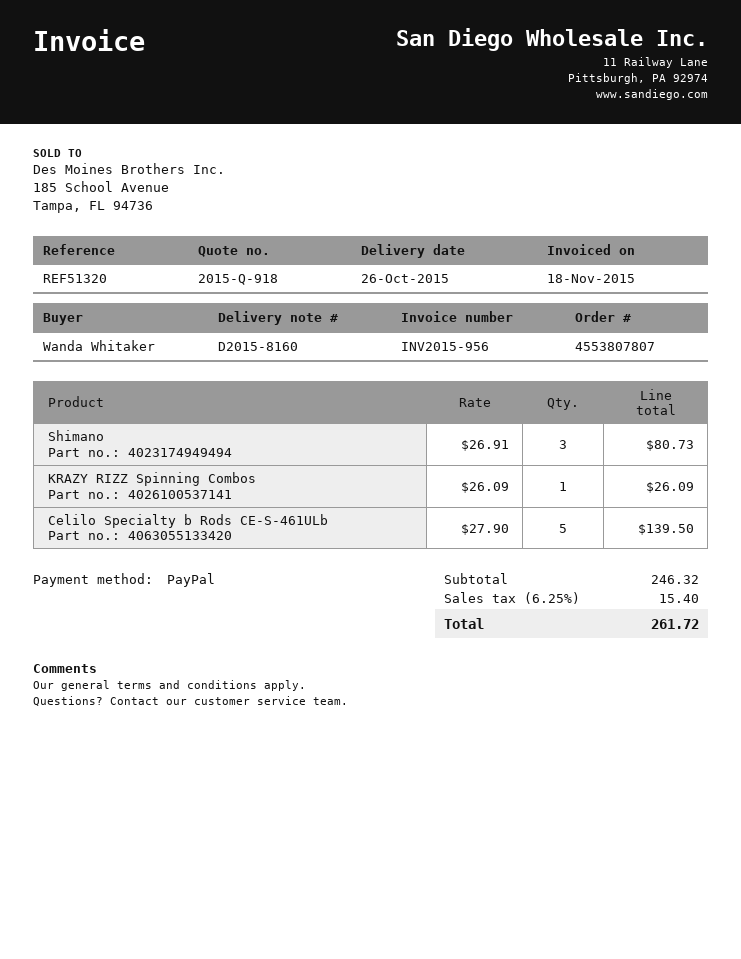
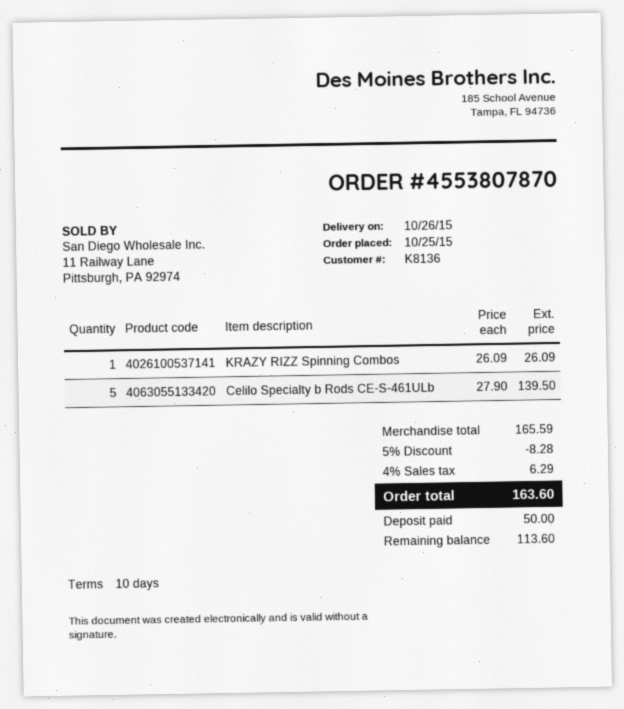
order number: 4553807807 -> 4553807870
Shimano: 3 x 26.91 = 80.73 -> none
subtotal: 246.32 -> 165.59
discount: none -> 5% = 8.28
tax: 6.25% = 15.40 -> 4% = 6.29
total: 261.72 -> 163.60

